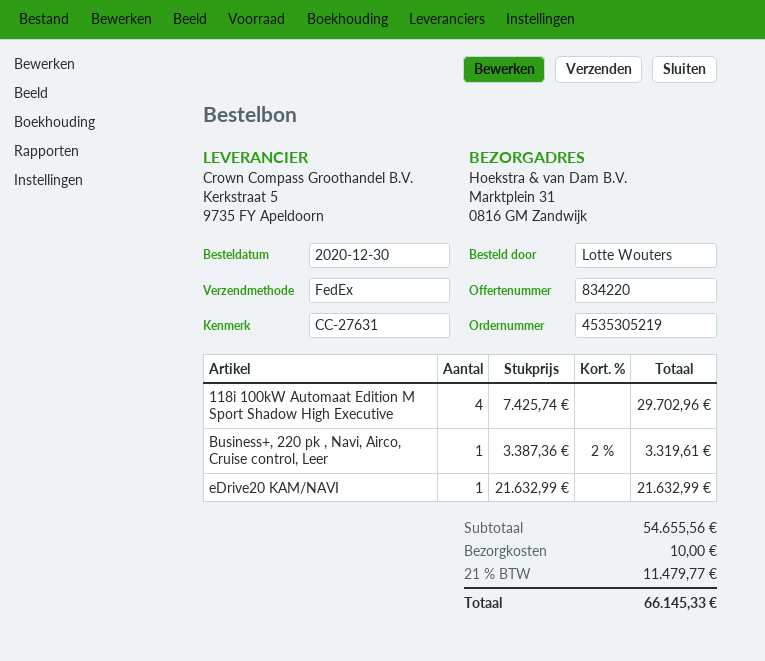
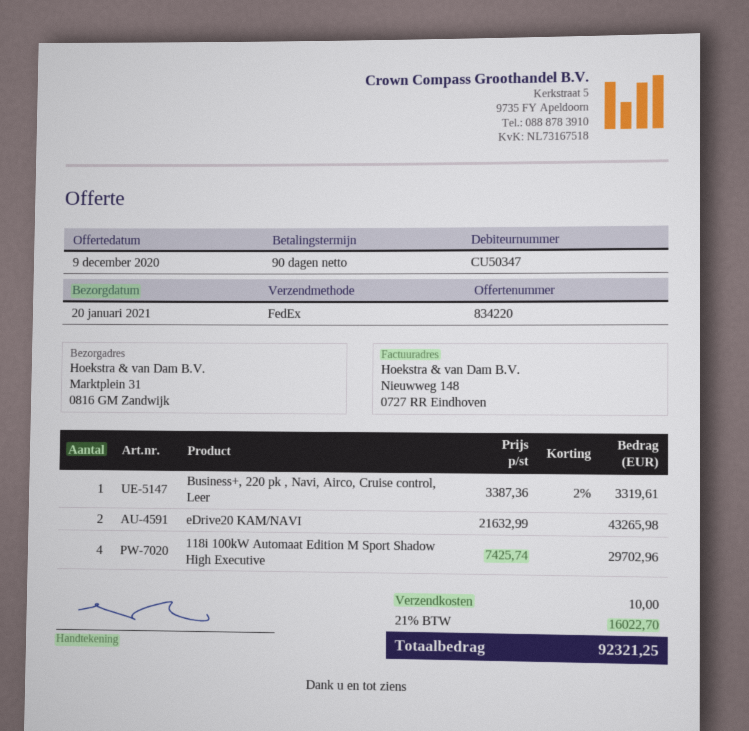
eDrive20 KAM/NAVI: 1 x 21632.99 = 21632.99 -> 2 x 21632.99 = 43265.98
tax: 21% = 11479.77 -> 21% = 16022.70
total: 66145.33 -> 92321.25

